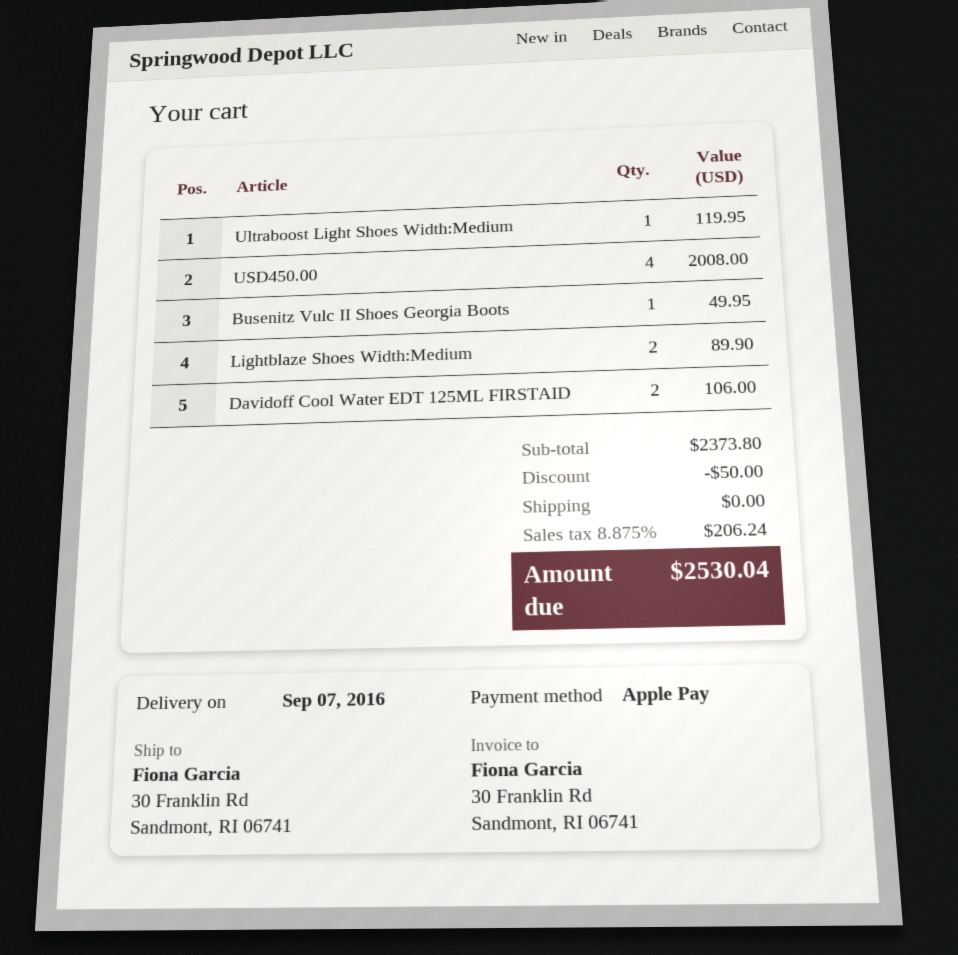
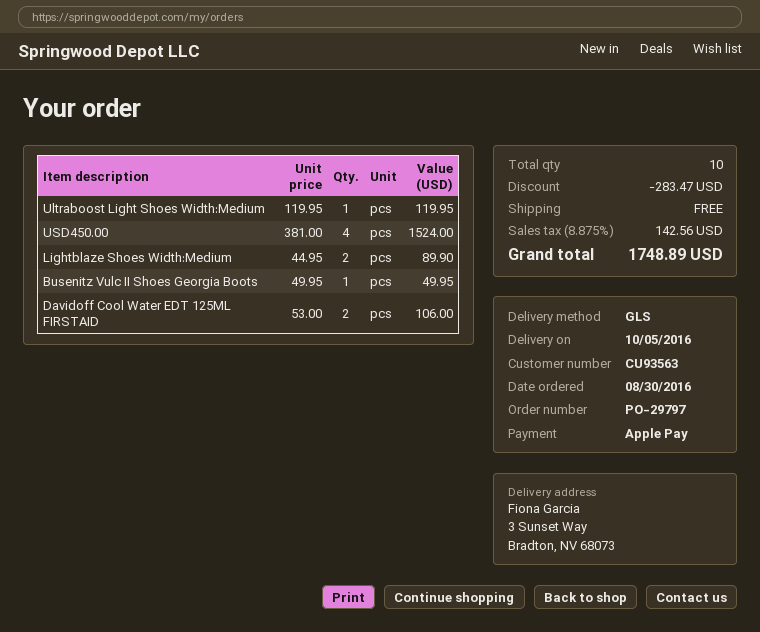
delivery date: 2016-09-07 -> 2016-10-05
ship to: 30 Franklin Rd, Sandmont, RI 06741 -> 3 Sunset Way, Bradton, NV 68073
USD450.00: 4 for 2008.00 -> 4 for 1524.00
discount: 50.00 -> 283.47
tax: 8.875% = 206.24 -> 8.875% = 142.56
total: 2530.04 -> 1748.89

